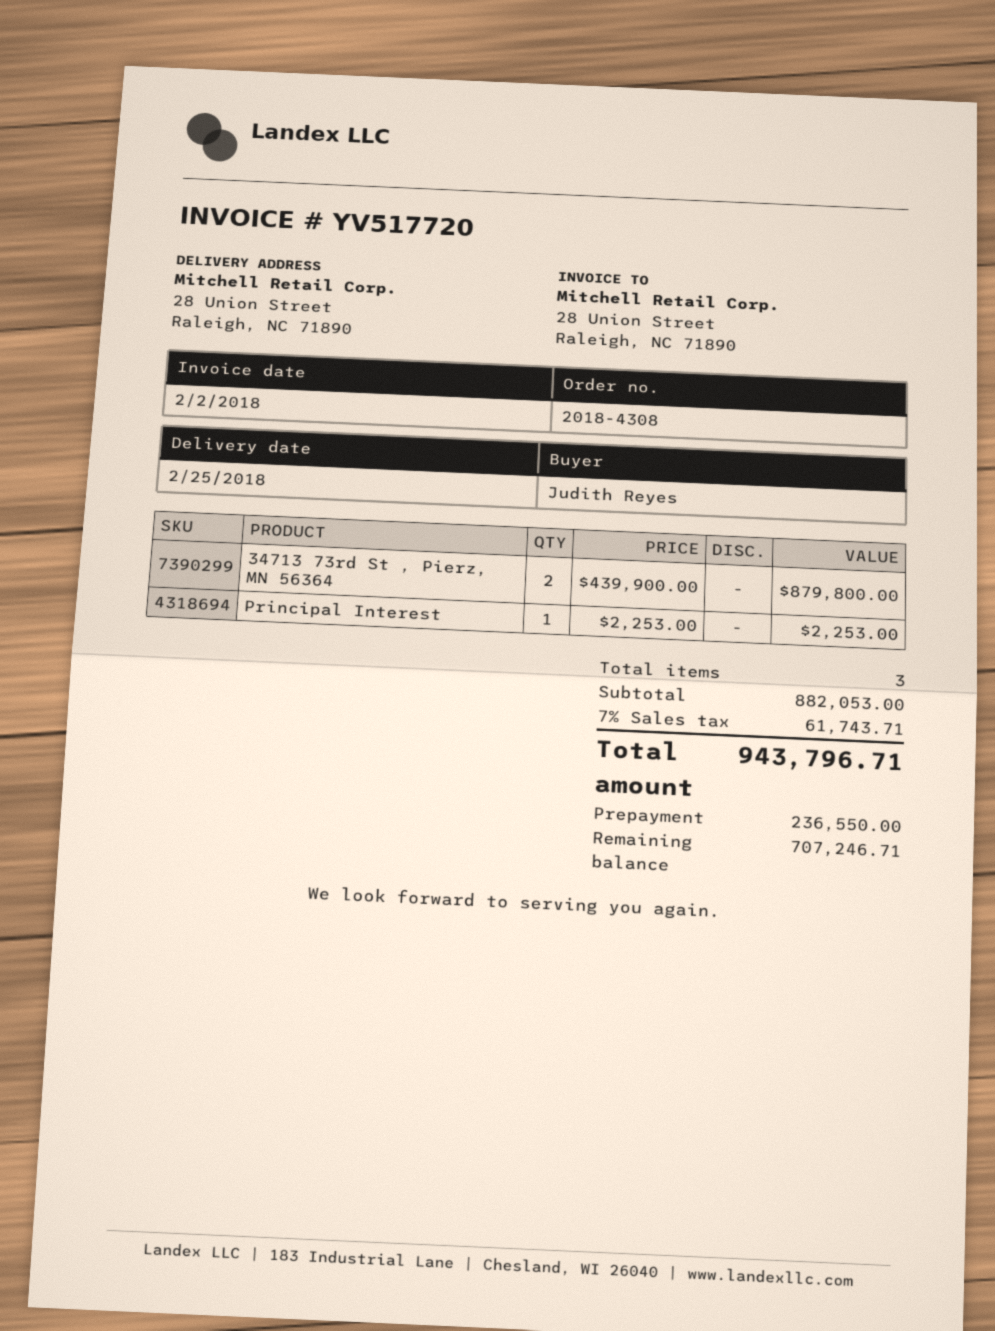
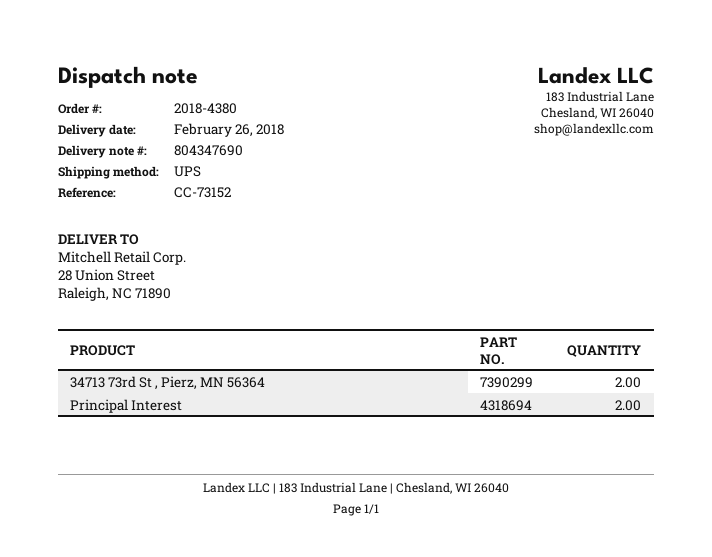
order number: 2018-4308 -> 2018-4380
delivery date: 2018-02-25 -> 2018-02-26
Principal Interest: 1 -> 2

